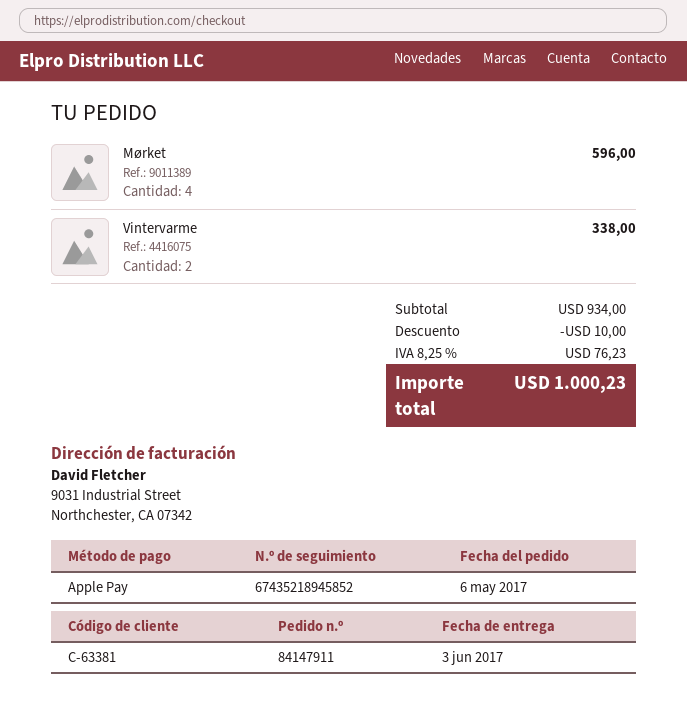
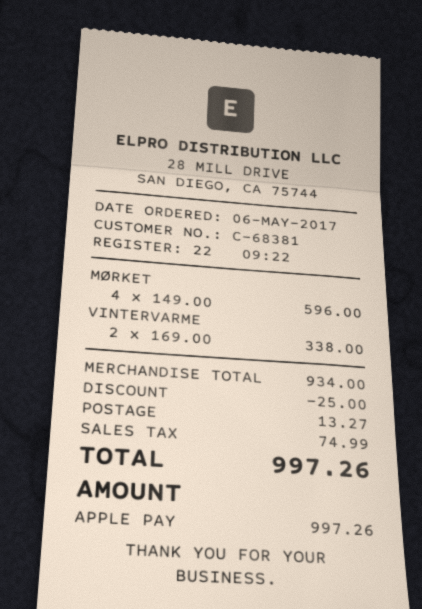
customer number: C-63381 -> C-68381
discount: 10.00 -> 25.00
shipping: none -> 13.27
tax: 76.23 -> 74.99
total: 1000.23 -> 997.26

